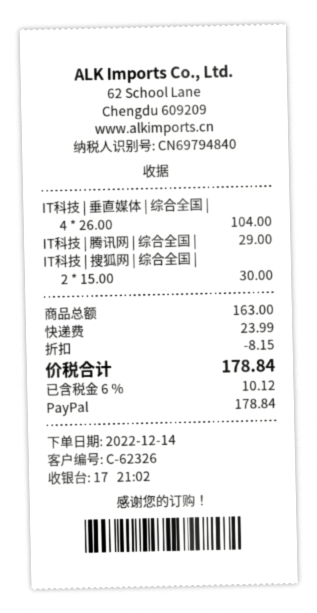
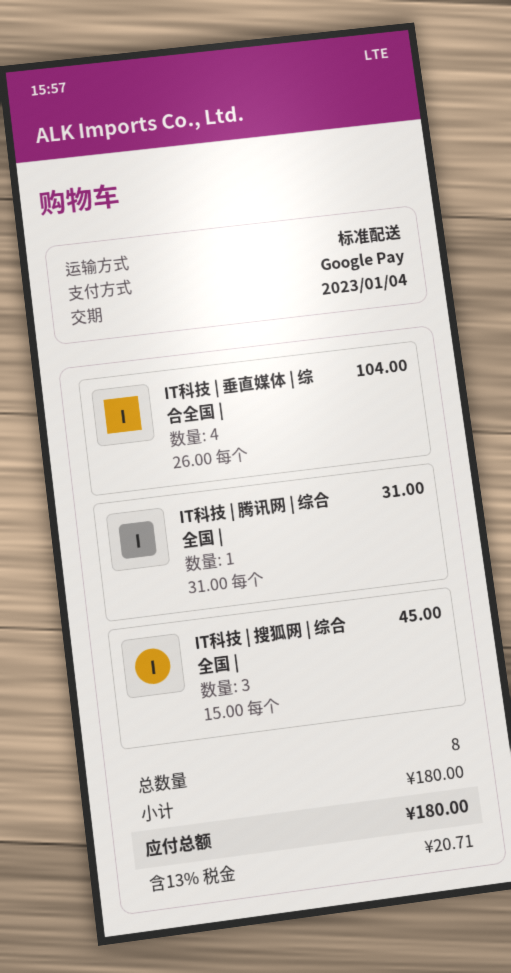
payment method: PayPal -> Google Pay
IT科技 | 腾讯网 | 综合全国 |: 1 x 29.00 = 29.00 -> 1 x 31.00 = 31.00
IT科技 | 搜狐网 | 综合全国 |: 2 x 15.00 = 30.00 -> 3 x 15.00 = 45.00
subtotal: 163.00 -> 180.00
discount: 8.15 -> none
shipping: 23.99 -> none
tax: 6% = 10.12 -> 13% = 20.71
total: 178.84 -> 180.00

